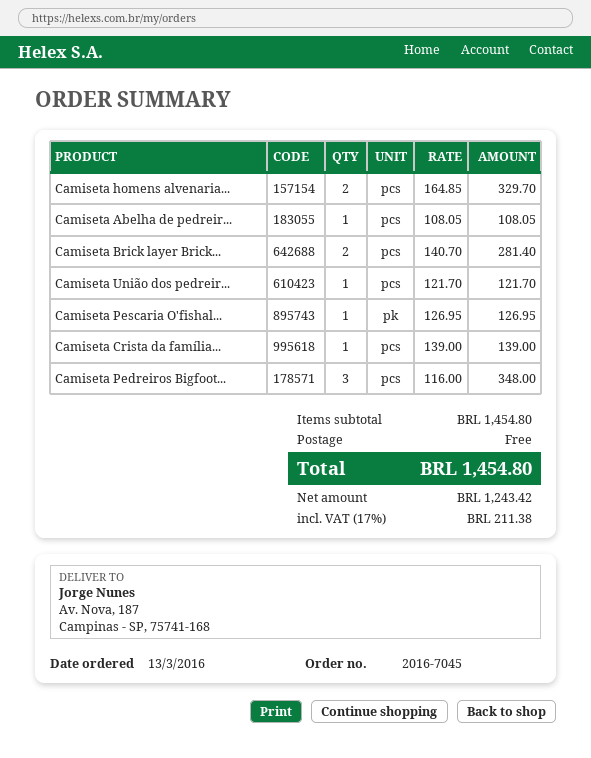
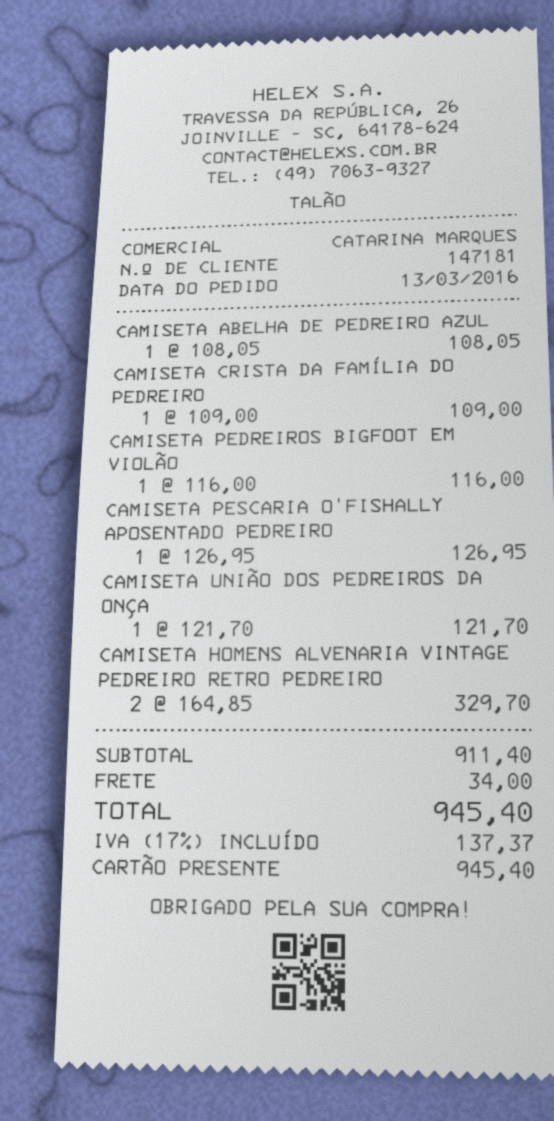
Camiseta Brick layer Brick...: 2 x 140.70 = 281.40 -> none
Camiseta Crista da família...: 1 x 139.00 = 139.00 -> 1 x 109.00 = 109.00
Camiseta Pedreiros Bigfoot...: 3 x 116.00 = 348.00 -> 1 x 116.00 = 116.00
subtotal: 1454.80 -> 911.40
shipping: 0.00 -> 34.00
tax: 17% = 211.38 -> 17% = 137.37
total: 1454.80 -> 945.40

